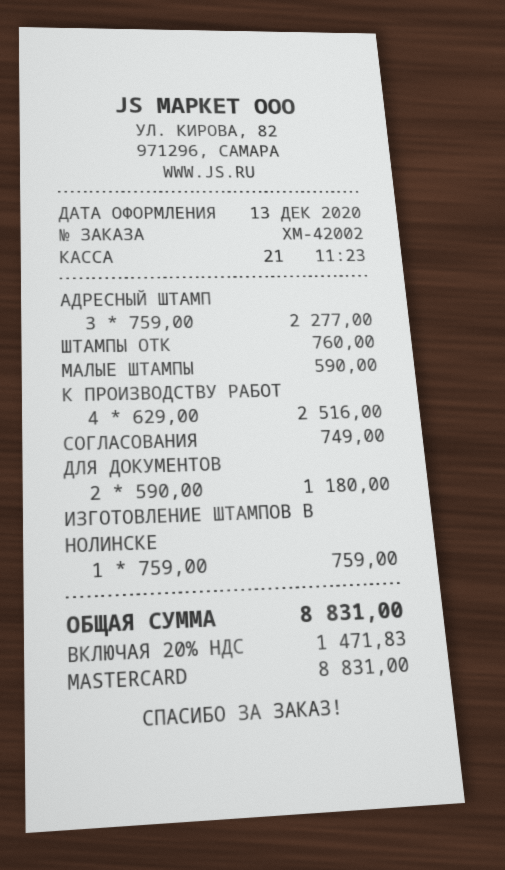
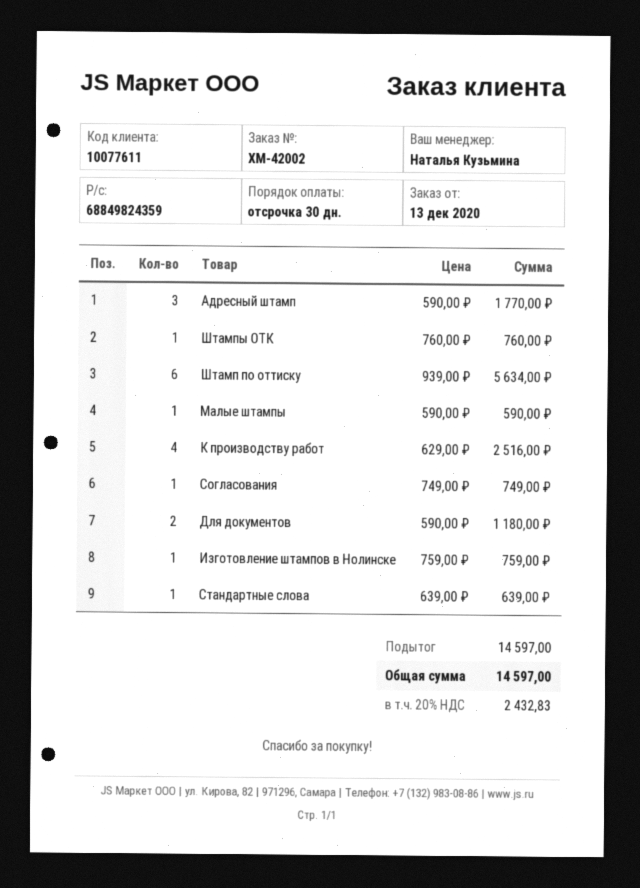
АДРЕСНЫЙ ШТАМП: 3 x 759.00 = 2277.00 -> 3 x 590.00 = 1770.00
Штамп по оттиску: none -> 6 x 939.00 = 5634.00
Стандартные слова: none -> 1 x 639.00 = 639.00
tax: 20% = 1471.83 -> 20% = 2432.83
total: 8831.00 -> 14597.00

